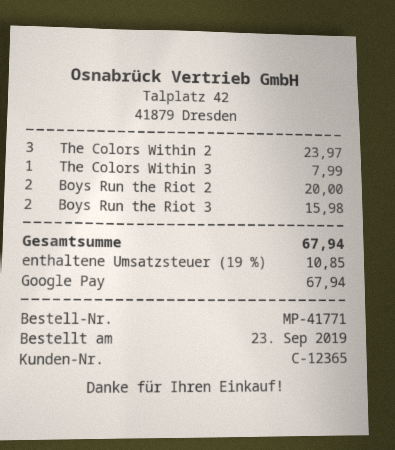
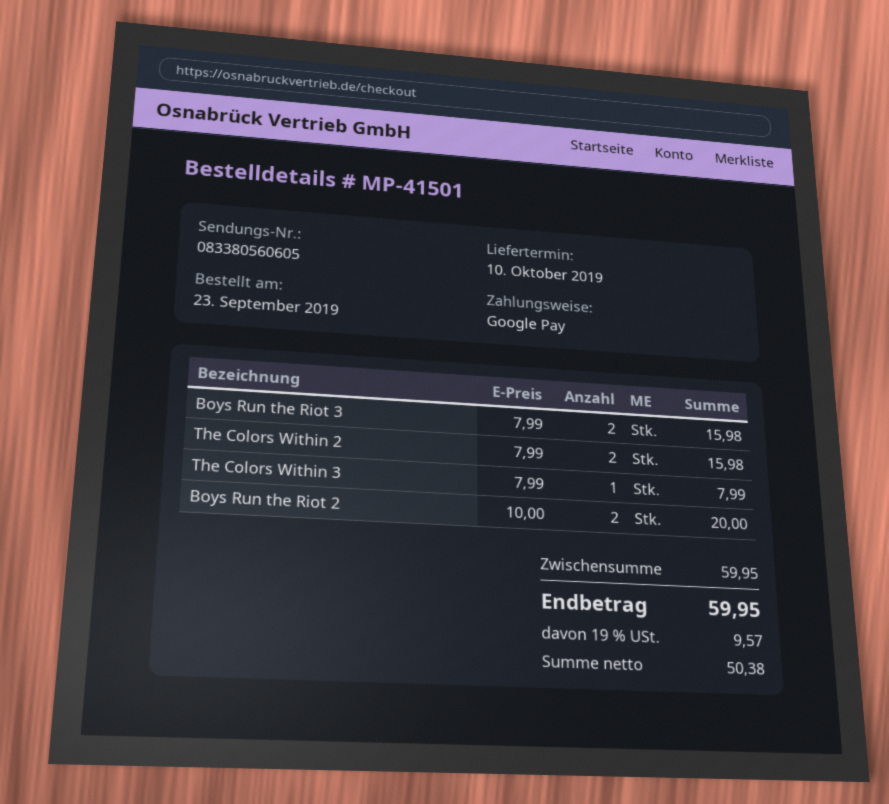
order number: MP-41771 -> MP-41501
The Colors Within 2: 3 for 23.97 -> 2 for 15.98
tax: 19% = 10.85 -> 19% = 9.57
total: 67.94 -> 59.95

